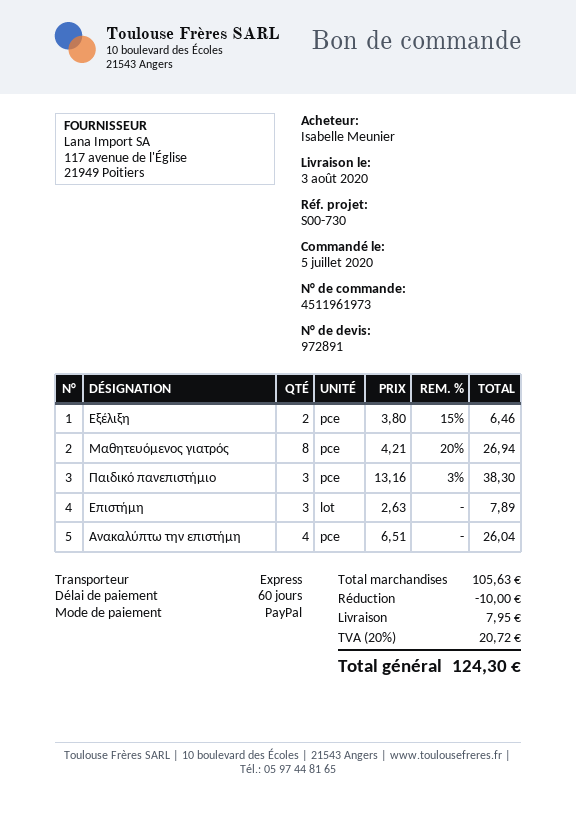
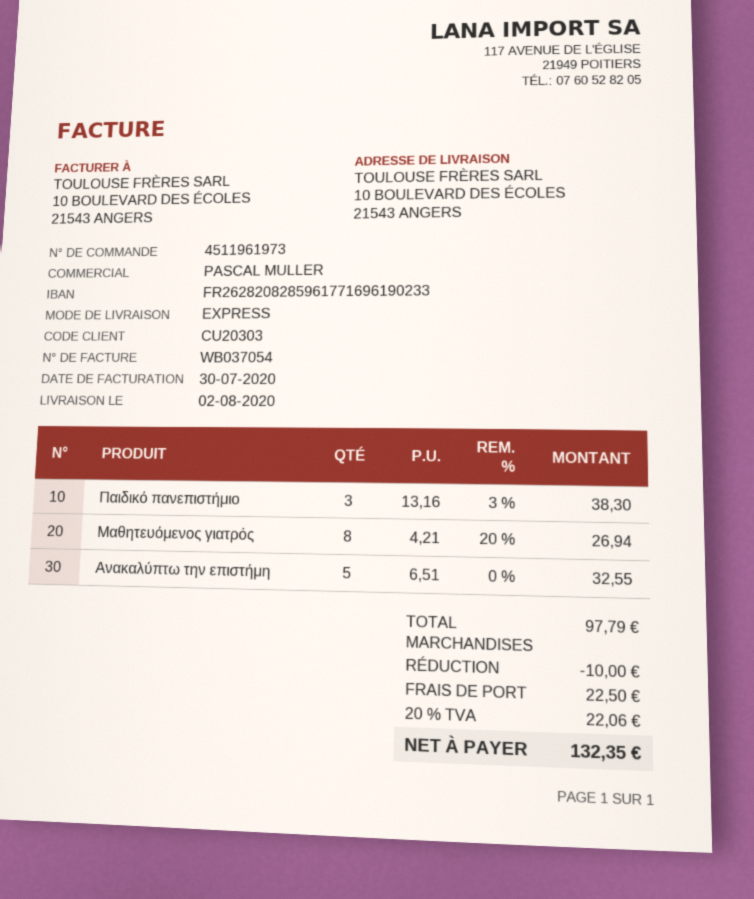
delivery date: 2020-08-03 -> 2020-08-02
Εξέλιξη: 2 x 3.80 - 15% = 6.46 -> none
Επιστήμη: 3 x 2.63 = 7.89 -> none
Ανακαλύπτω την επιστήμη: 4 x 6.51 = 26.04 -> 5 x 6.51 = 32.55
subtotal: 105.63 -> 97.79
shipping: 7.95 -> 22.50
tax: 20% = 20.72 -> 20% = 22.06
total: 124.30 -> 132.35

